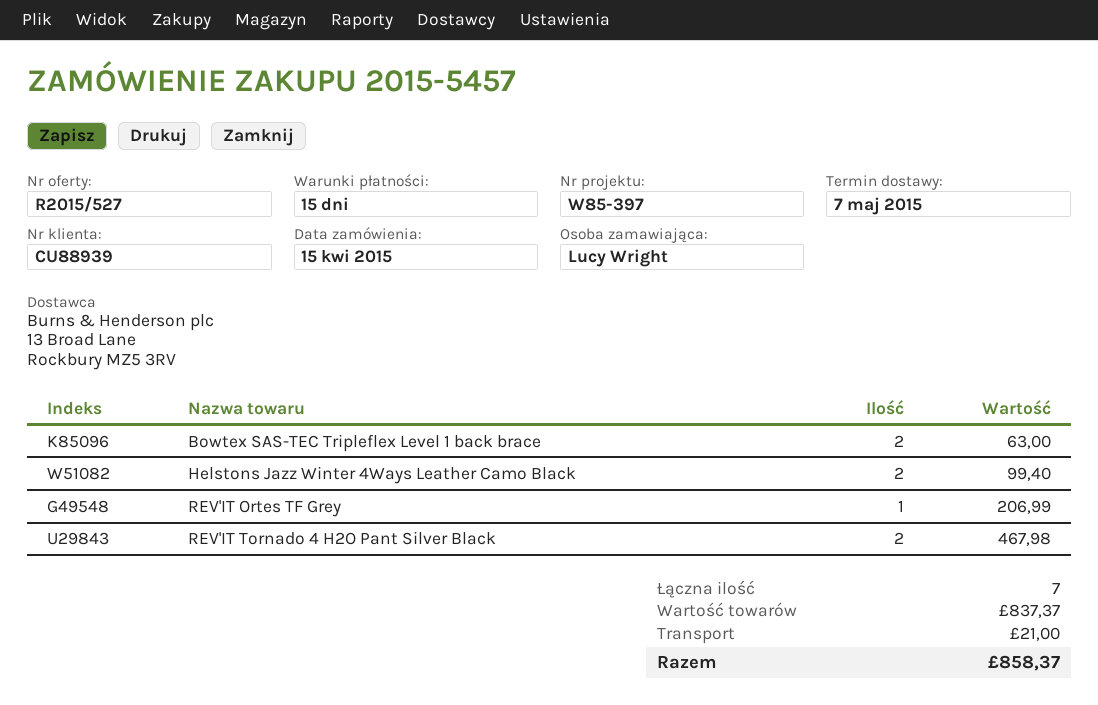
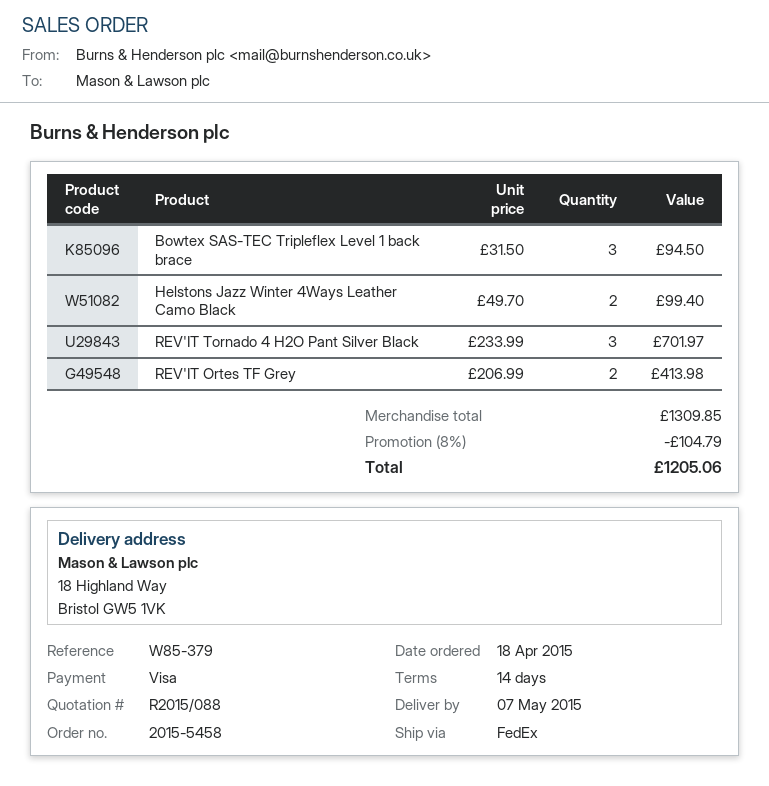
quote number: R2015/527 -> R2015/088
order number: 2015-5457 -> 2015-5458
order date: 2015-04-15 -> 2015-04-18
payment terms: 15 days -> 14 days
reference: W85-397 -> W85-379
Bowtex SAS-TEC Tripleflex Level 1 back brace: 2 for 63.00 -> 3 for 94.50
REV'IT Ortes TF Grey: 1 for 206.99 -> 2 for 413.98
REV'IT Tornado 4 H2O Pant Silver Black: 2 for 467.98 -> 3 for 701.97
subtotal: 837.37 -> 1309.85
discount: none -> 8% = 104.79
shipping: 21.00 -> none
total: 858.37 -> 1205.06

